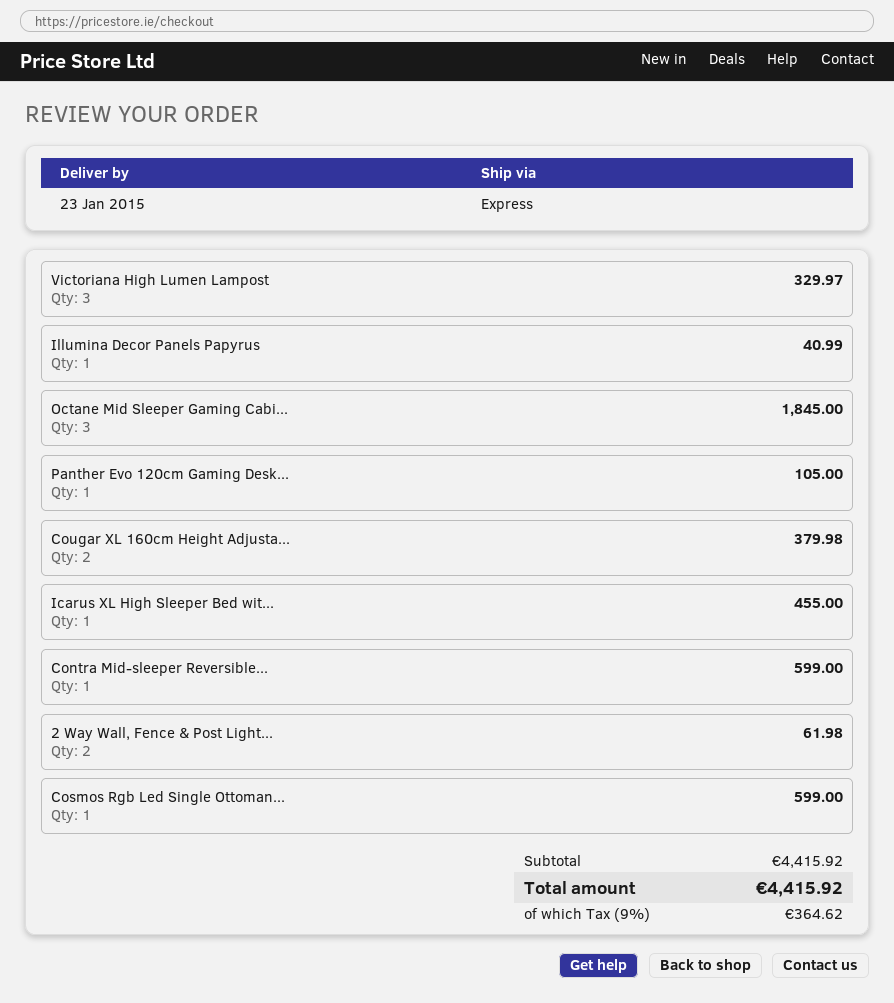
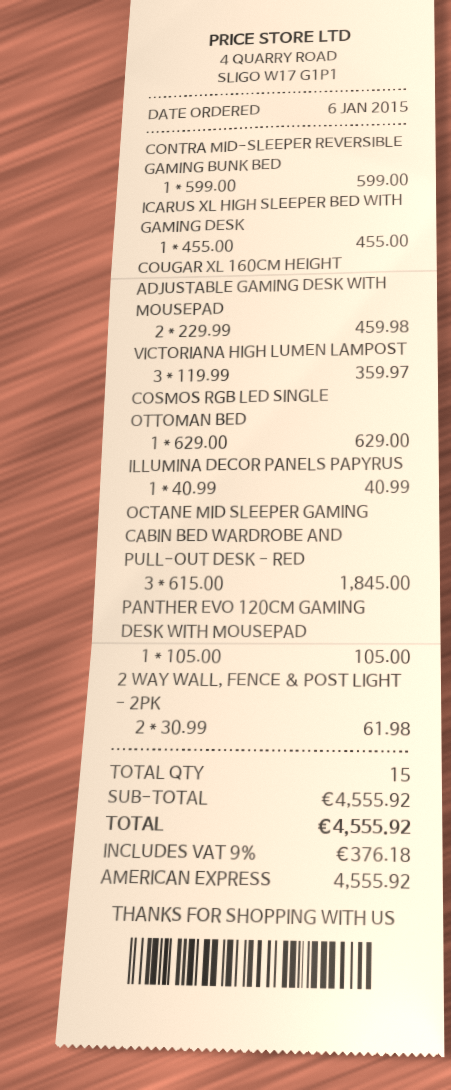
Victoriana High Lumen Lampost: 3 for 329.97 -> 3 for 359.97
Cougar XL 160cm Height Adjusta...: 2 for 379.98 -> 2 for 459.98
Cosmos Rgb Led Single Ottoman...: 1 for 599.00 -> 1 for 629.00
subtotal: 4415.92 -> 4555.92
tax: 9% = 364.62 -> 9% = 376.18
total: 4415.92 -> 4555.92

